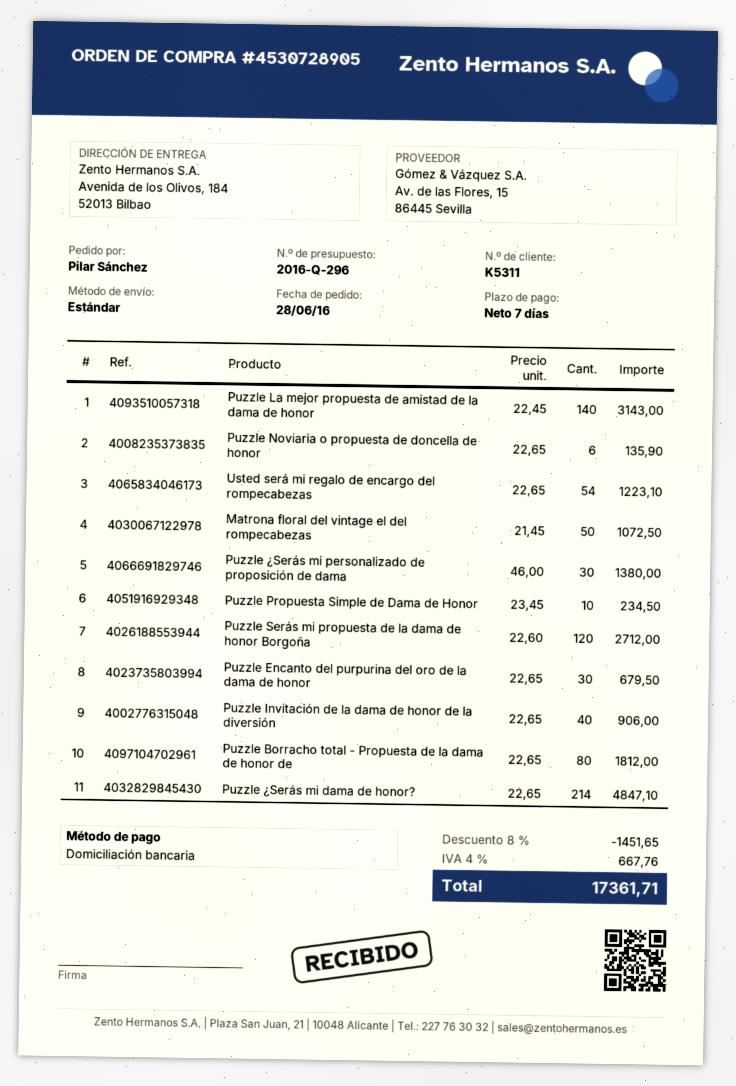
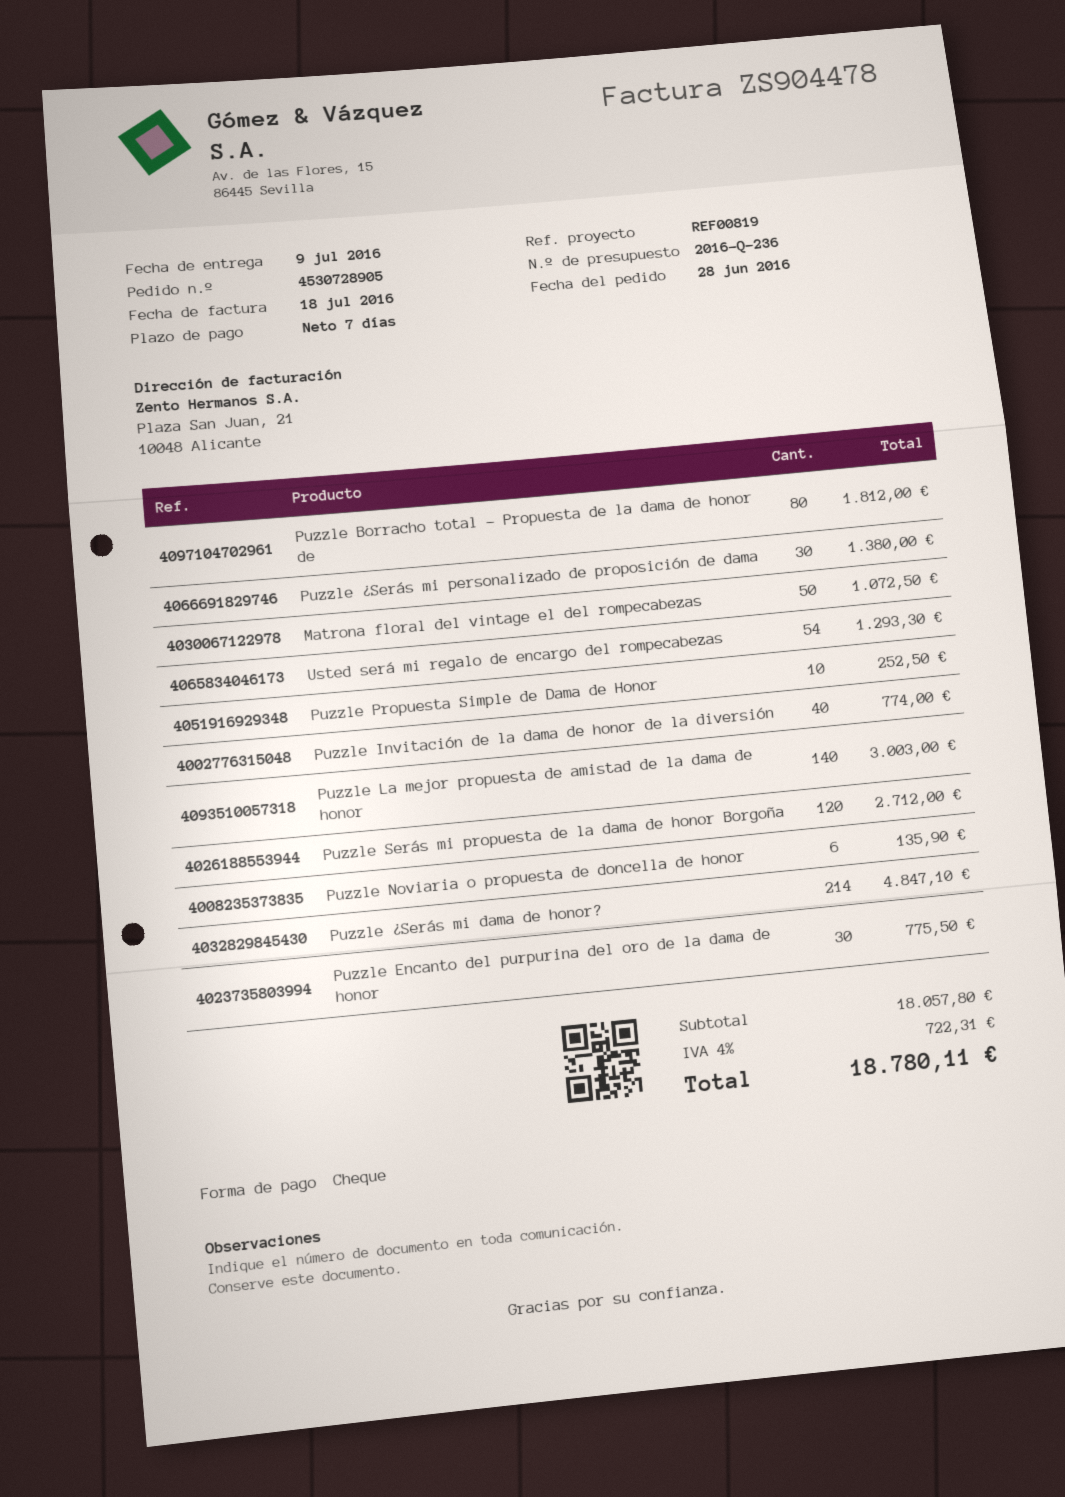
quote number: 2016-Q-296 -> 2016-Q-236
payment method: direct debit -> cheque
Puzzle La mejor propuesta de amistad de la dama de honor: 140 for 3143.00 -> 140 for 3003.00
Usted será mi regalo de encargo del rompecabezas: 54 for 1223.10 -> 54 for 1293.30
Puzzle Propuesta Simple de Dama de Honor: 10 for 234.50 -> 10 for 252.50
Puzzle Encanto del purpurina del oro de la dama de honor: 30 for 679.50 -> 30 for 775.50
Puzzle Invitación de la dama de honor de la diversión: 40 for 906.00 -> 40 for 774.00
discount: 8% = 1451.65 -> none
tax: 4% = 667.76 -> 4% = 722.31
total: 17361.71 -> 18780.11

